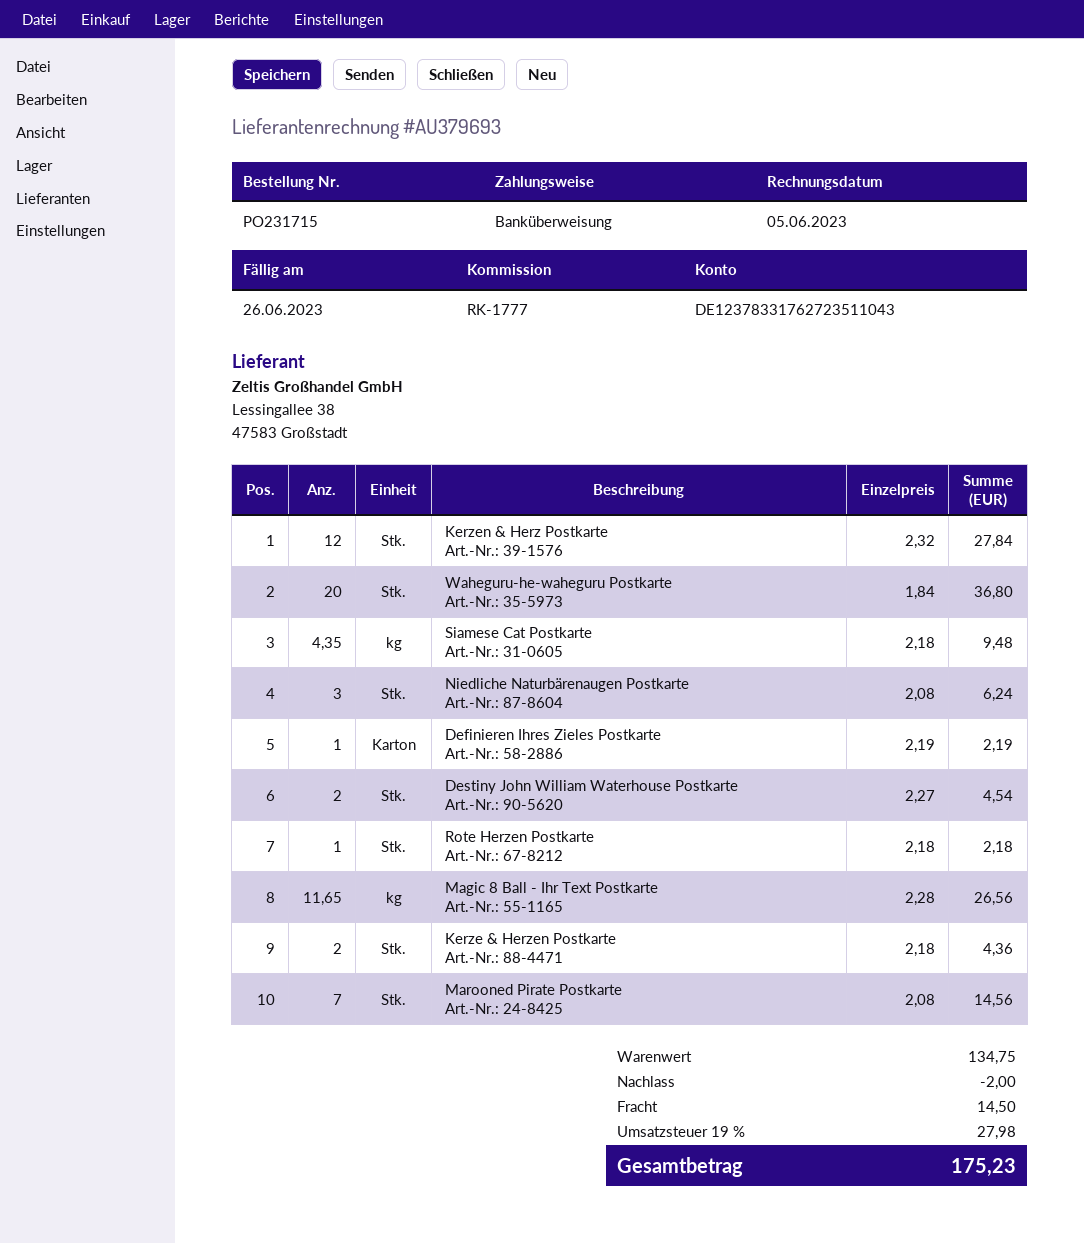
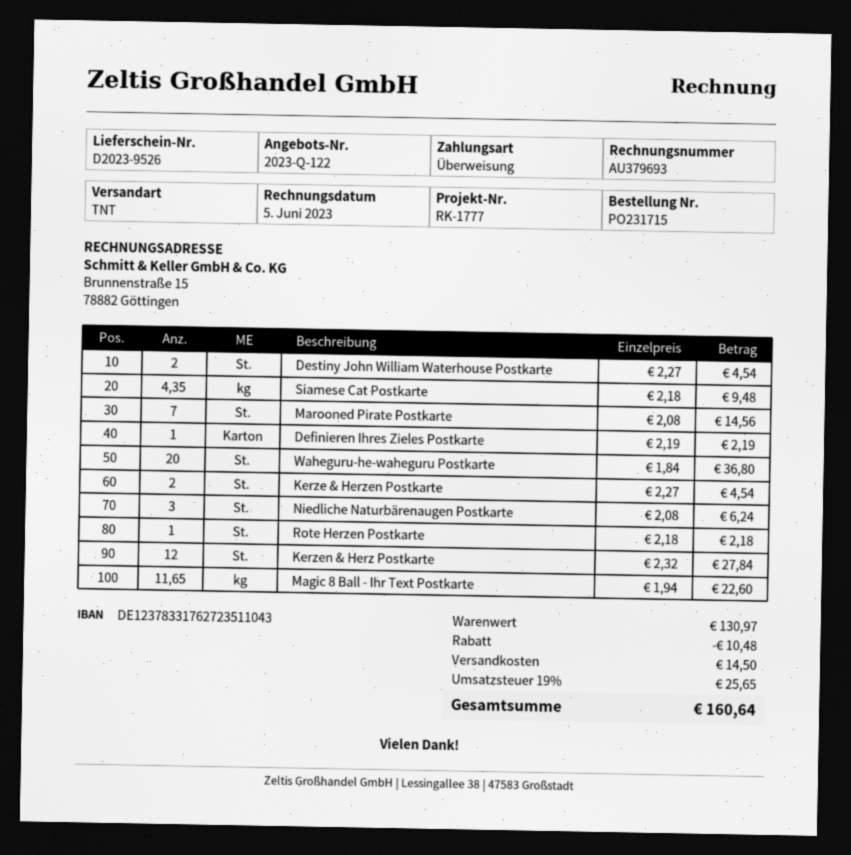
Magic 8 Ball - Ihr Text Postkarte: 11.65 x 2.28 = 26.56 -> 11.65 x 1.94 = 22.60
Kerze & Herzen Postkarte: 2 x 2.18 = 4.36 -> 2 x 2.27 = 4.54
subtotal: 134.75 -> 130.97
discount: 2.00 -> 10.48
tax: 19% = 27.98 -> 19% = 25.65
total: 175.23 -> 160.64

